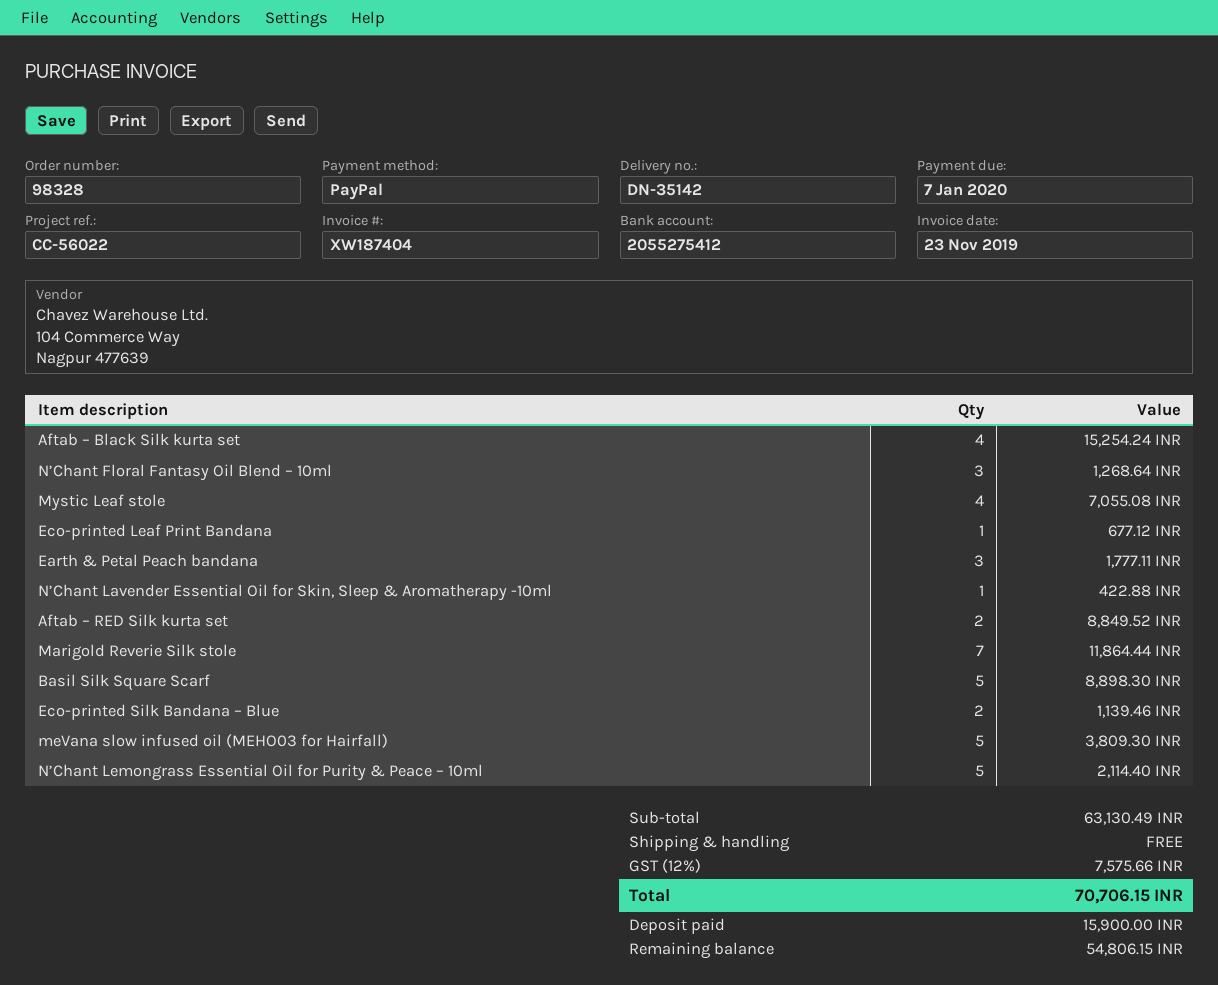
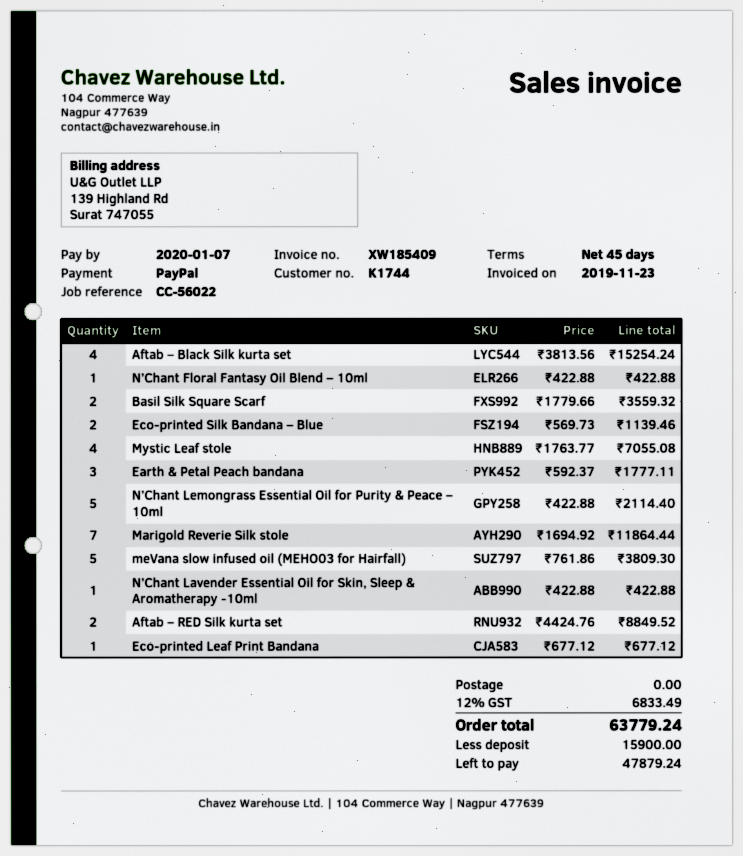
invoice number: XW187404 -> XW185409
N’Chant Floral Fantasy Oil Blend – 10ml: 3 for 1268.64 -> 1 for 422.88
Basil Silk Square Scarf: 5 for 8898.30 -> 2 for 3559.32
tax: 12% = 7575.66 -> 12% = 6833.49
total: 70706.15 -> 63779.24
balance: 54806.15 -> 47879.24

